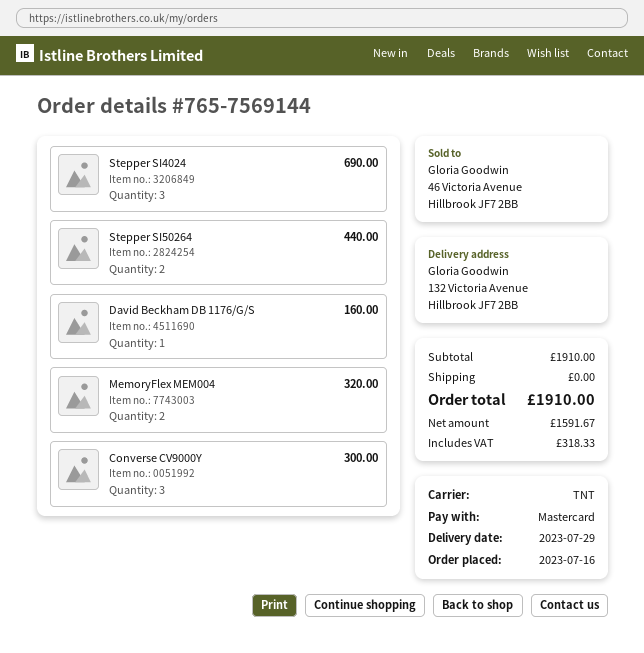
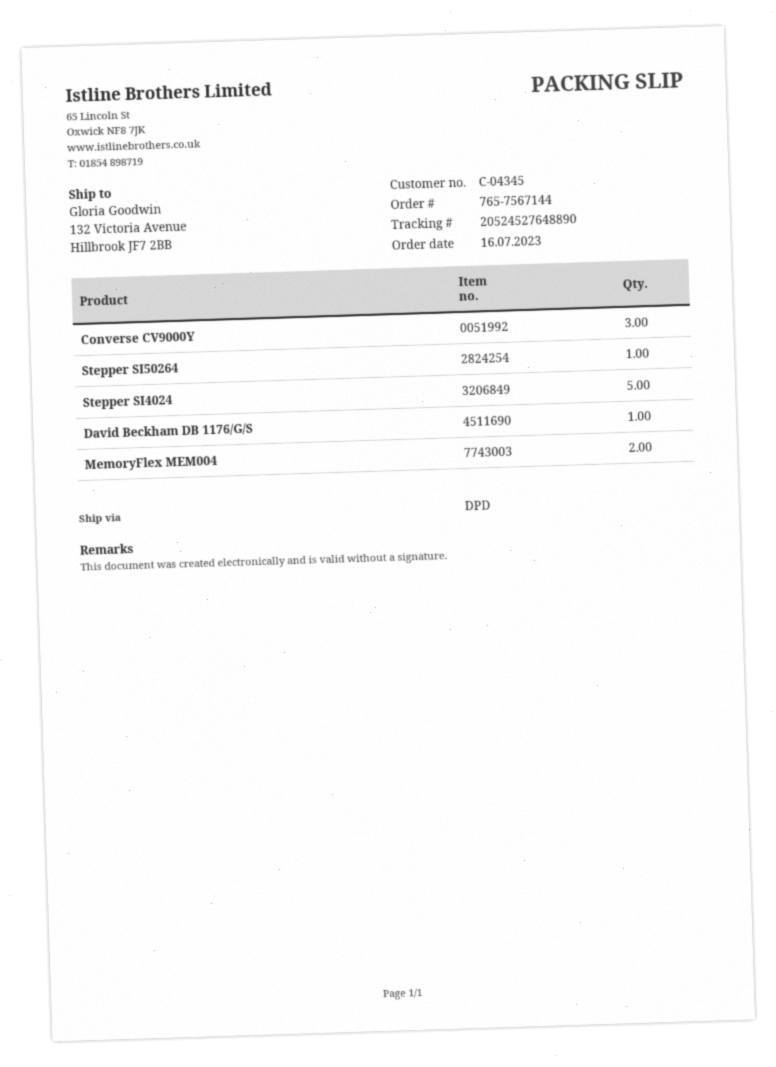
order number: 765-7569144 -> 765-7567144
shipping method: TNT -> DPD
Stepper SI4024: 3 -> 5
Stepper SI50264: 2 -> 1

